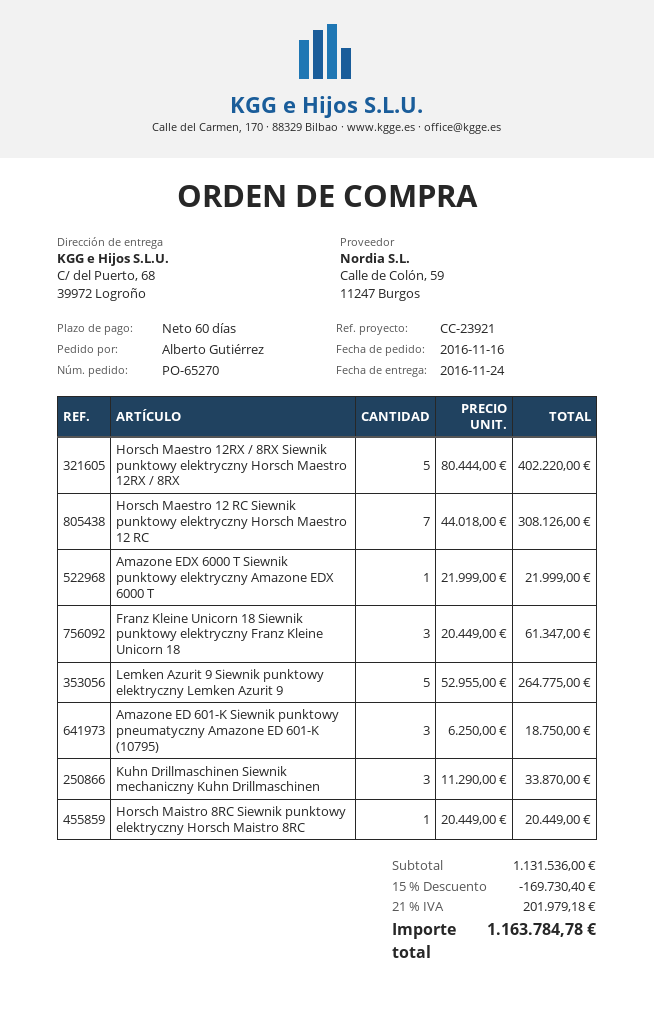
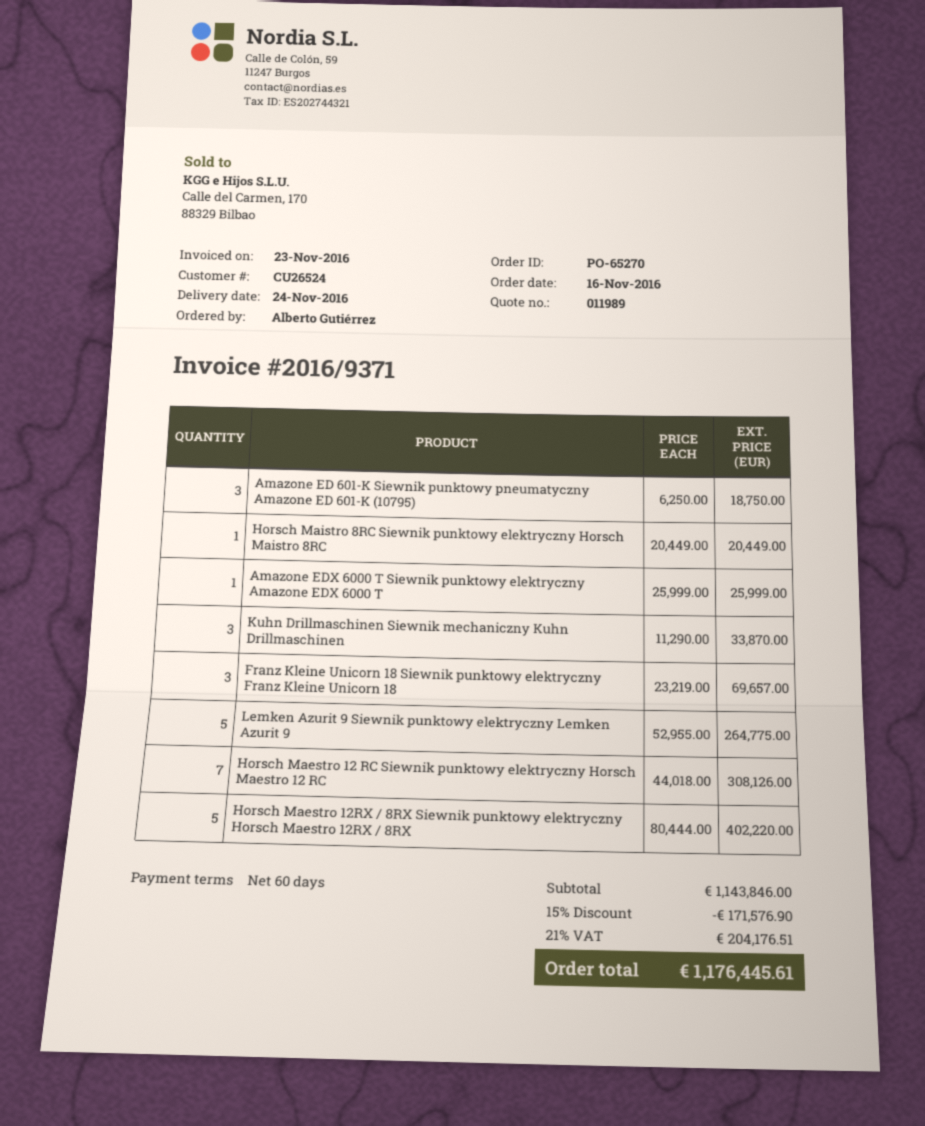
Amazone EDX 6000 T Siewnik punktowy elektryczny Amazone EDX 6000 T: 1 x 21999.00 = 21999.00 -> 1 x 25999.00 = 25999.00
Franz Kleine Unicorn 18 Siewnik punktowy elektryczny Franz Kleine Unicorn 18: 3 x 20449.00 = 61347.00 -> 3 x 23219.00 = 69657.00
subtotal: 1131536.00 -> 1143846.00
discount: 15% = 169730.40 -> 15% = 171576.90
tax: 21% = 201979.18 -> 21% = 204176.51
total: 1163784.78 -> 1176445.61

